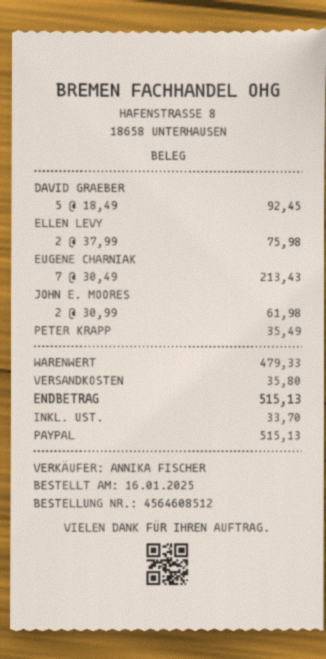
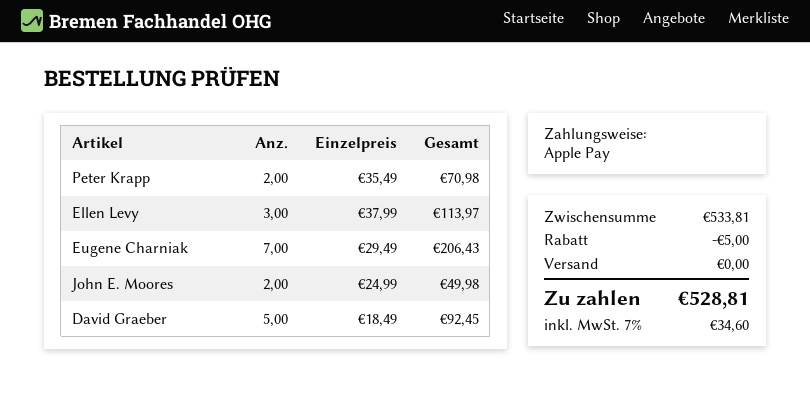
payment method: PayPal -> Apple Pay
ELLEN LEVY: 2 x 37.99 = 75.98 -> 3 x 37.99 = 113.97
EUGENE CHARNIAK: 7 x 30.49 = 213.43 -> 7 x 29.49 = 206.43
JOHN E. MOORES: 2 x 30.99 = 61.98 -> 2 x 24.99 = 49.98
PETER KRAPP: 1 x 35.49 = 35.49 -> 2 x 35.49 = 70.98
subtotal: 479.33 -> 533.81
discount: none -> 5.00
shipping: 35.80 -> 0.00
tax: 33.70 -> 34.60
total: 515.13 -> 528.81

